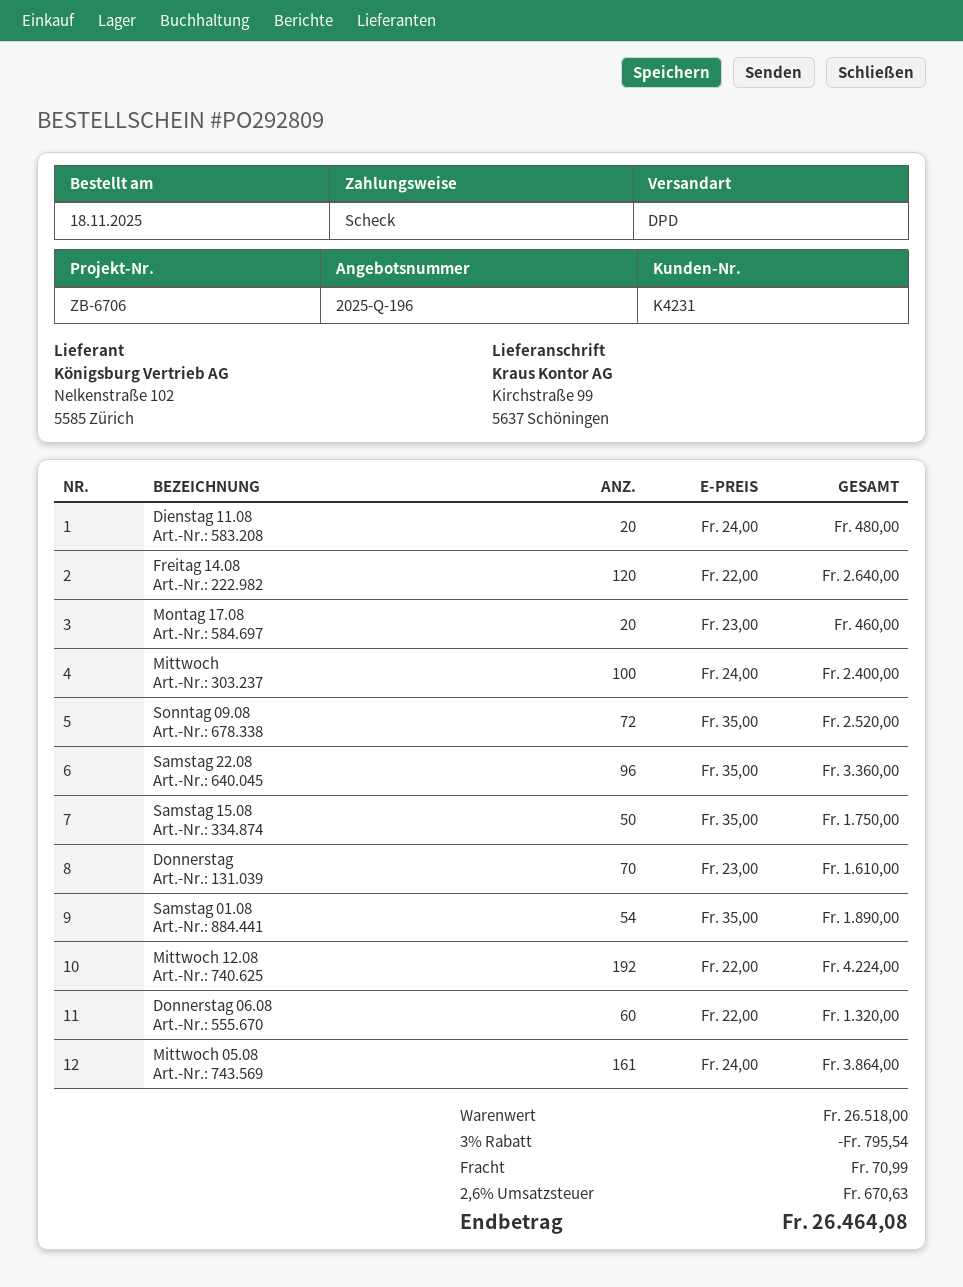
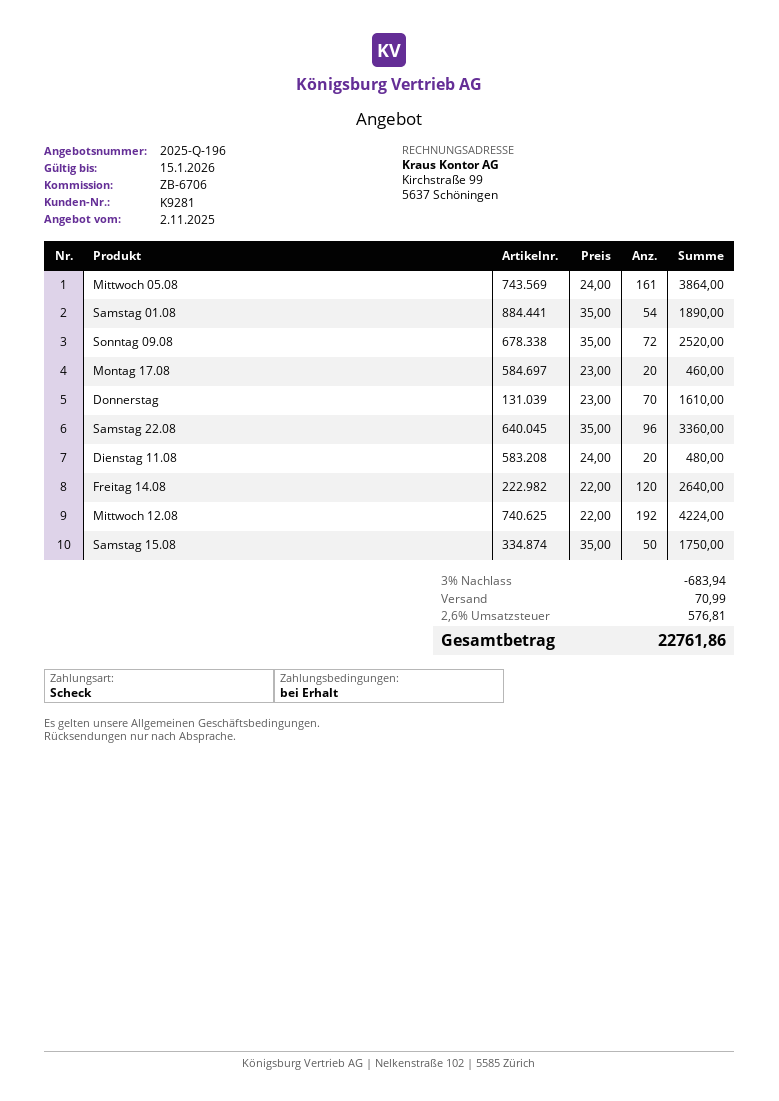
customer number: K4231 -> K9281
Mittwoch: 100 x 24.00 = 2400.00 -> none
Donnerstag 06.08: 60 x 22.00 = 1320.00 -> none
discount: 3% = 795.54 -> 3% = 683.94
tax: 2.6% = 670.63 -> 2.6% = 576.81
total: 26464.08 -> 22761.86

